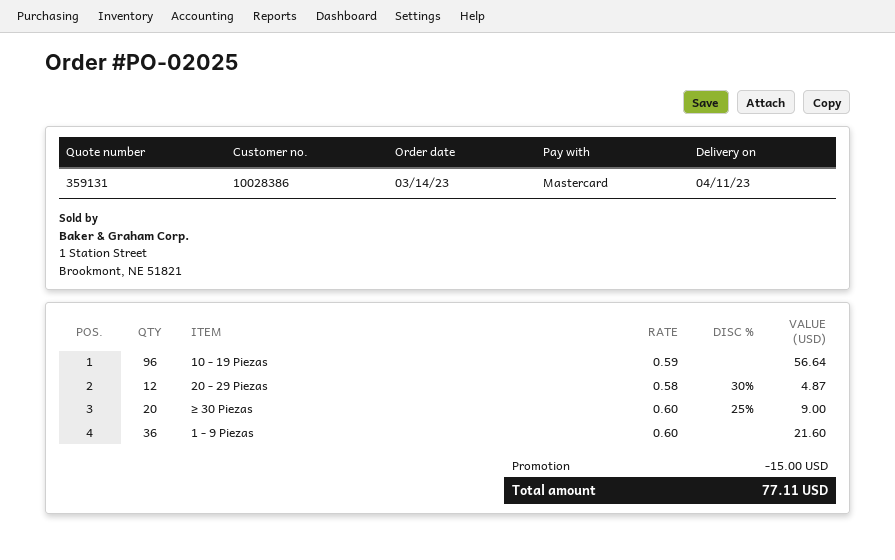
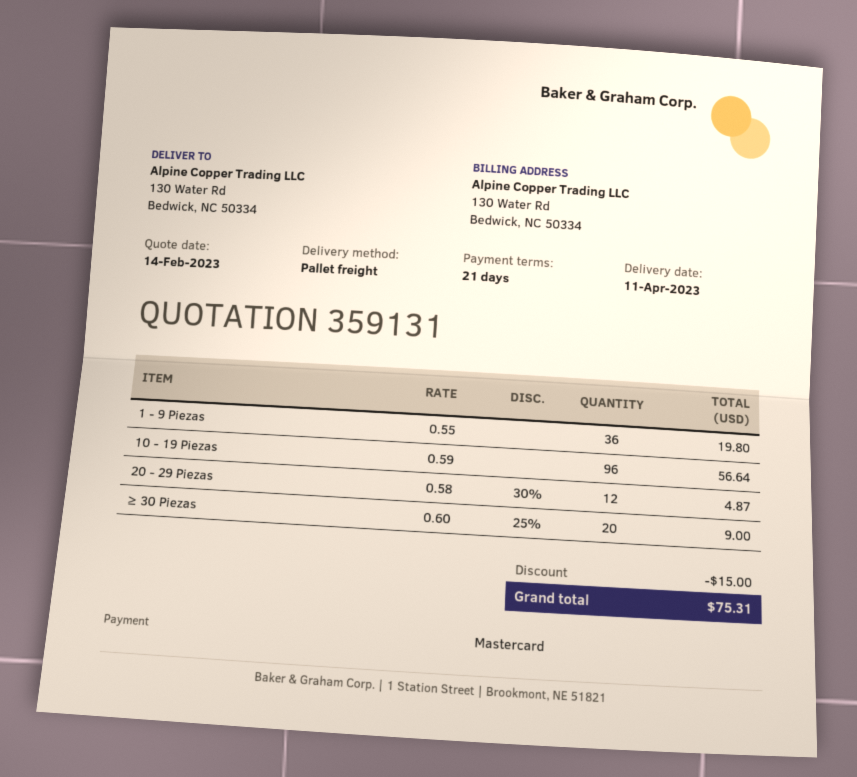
1 - 9 Piezas: 36 x 0.60 = 21.60 -> 36 x 0.55 = 19.80
total: 77.11 -> 75.31

